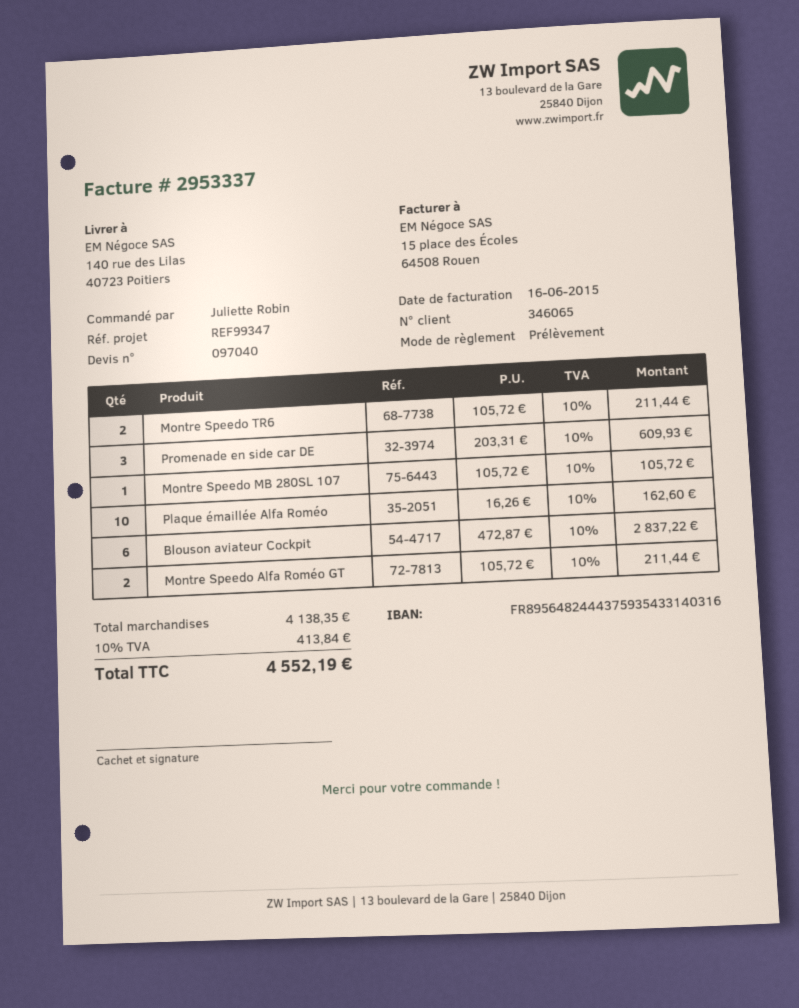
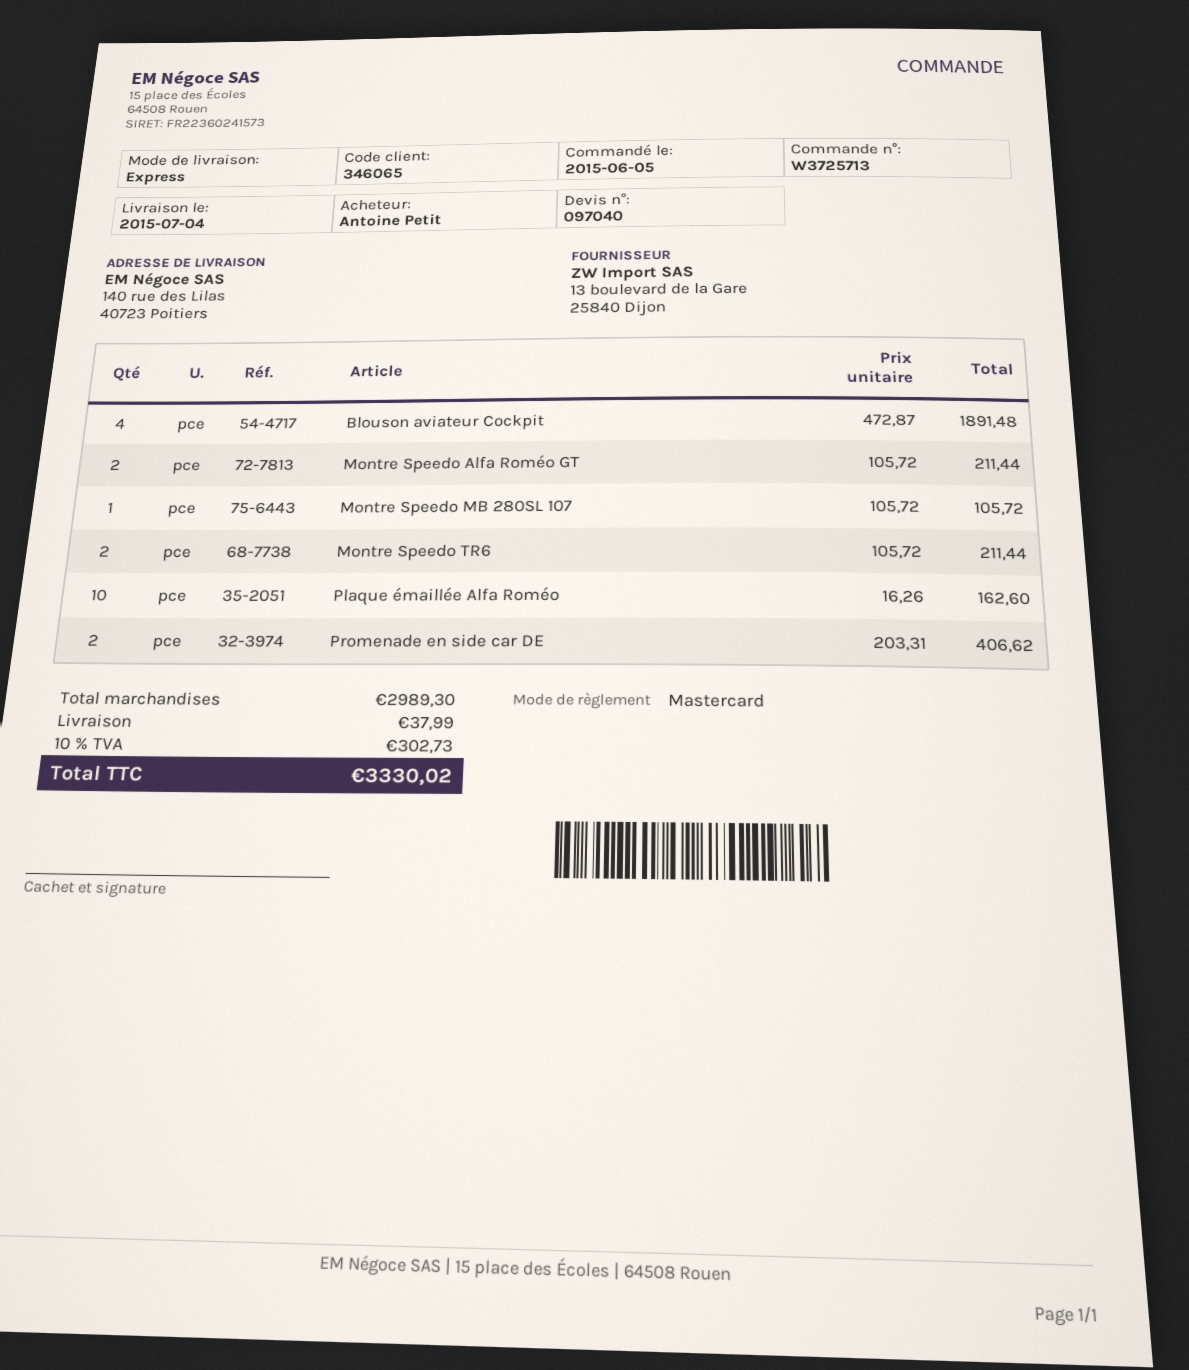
ordered by: Juliette Robin -> Antoine Petit
payment method: direct debit -> Mastercard
Promenade en side car DE: 3 x 203.31 = 609.93 -> 2 x 203.31 = 406.62
Blouson aviateur Cockpit: 6 x 472.87 = 2837.22 -> 4 x 472.87 = 1891.48
subtotal: 4138.35 -> 2989.30
shipping: none -> 37.99
tax: 10% = 413.84 -> 10% = 302.73
total: 4552.19 -> 3330.02

